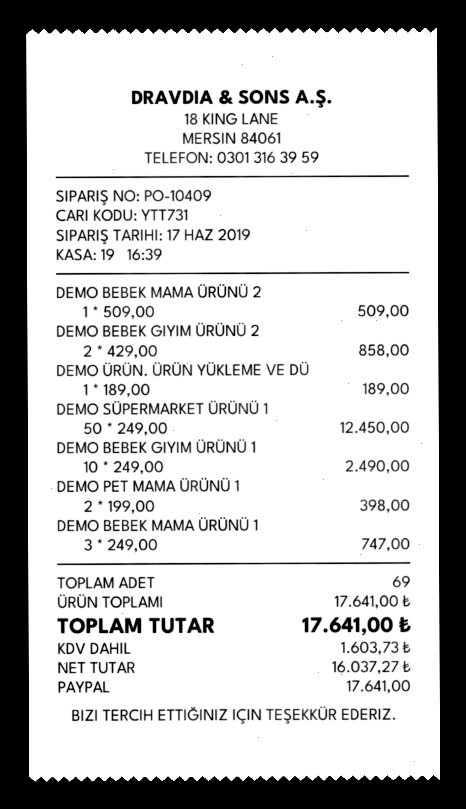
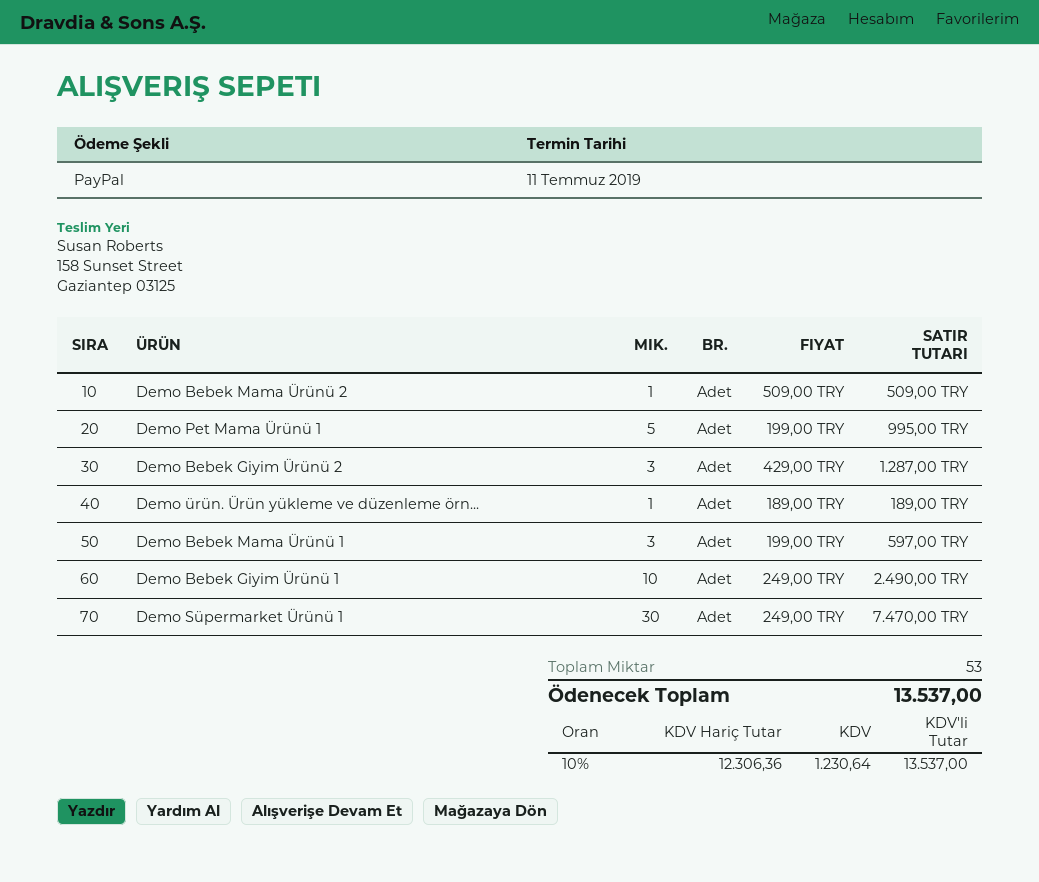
DEMO BEBEK GIYIM ÜRÜNÜ 2: 2 x 429.00 = 858.00 -> 3 x 429.00 = 1287.00
DEMO SÜPERMARKET ÜRÜNÜ 1: 50 x 249.00 = 12450.00 -> 30 x 249.00 = 7470.00
DEMO PET MAMA ÜRÜNÜ 1: 2 x 199.00 = 398.00 -> 5 x 199.00 = 995.00
DEMO BEBEK MAMA ÜRÜNÜ 1: 3 x 249.00 = 747.00 -> 3 x 199.00 = 597.00
total quantity: 69 -> 53
net: 16037.27 -> 12306.36
tax: 1603.73 -> 1230.64
total: 17641.00 -> 13537.00

